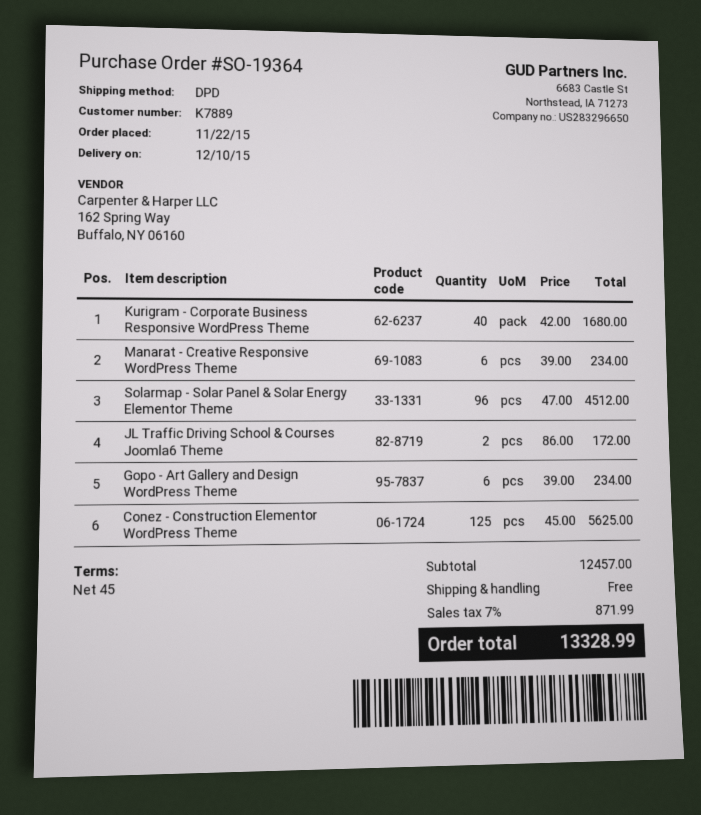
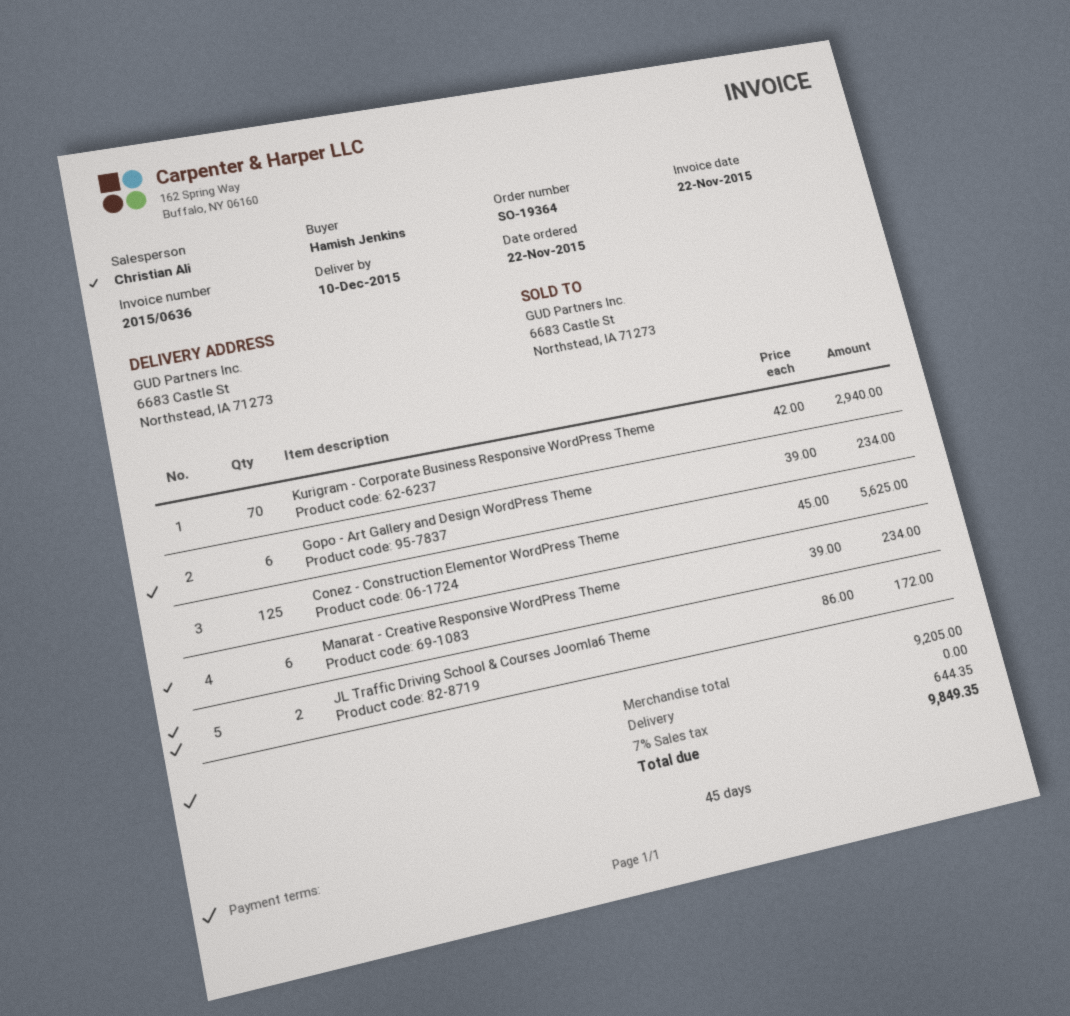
Kurigram - Corporate Business Responsive WordPress Theme: 40 x 42.00 = 1680.00 -> 70 x 42.00 = 2940.00
Solarmap - Solar Panel & Solar Energy Elementor Theme: 96 x 47.00 = 4512.00 -> none
subtotal: 12457.00 -> 9205.00
tax: 7% = 871.99 -> 7% = 644.35
total: 13328.99 -> 9849.35

